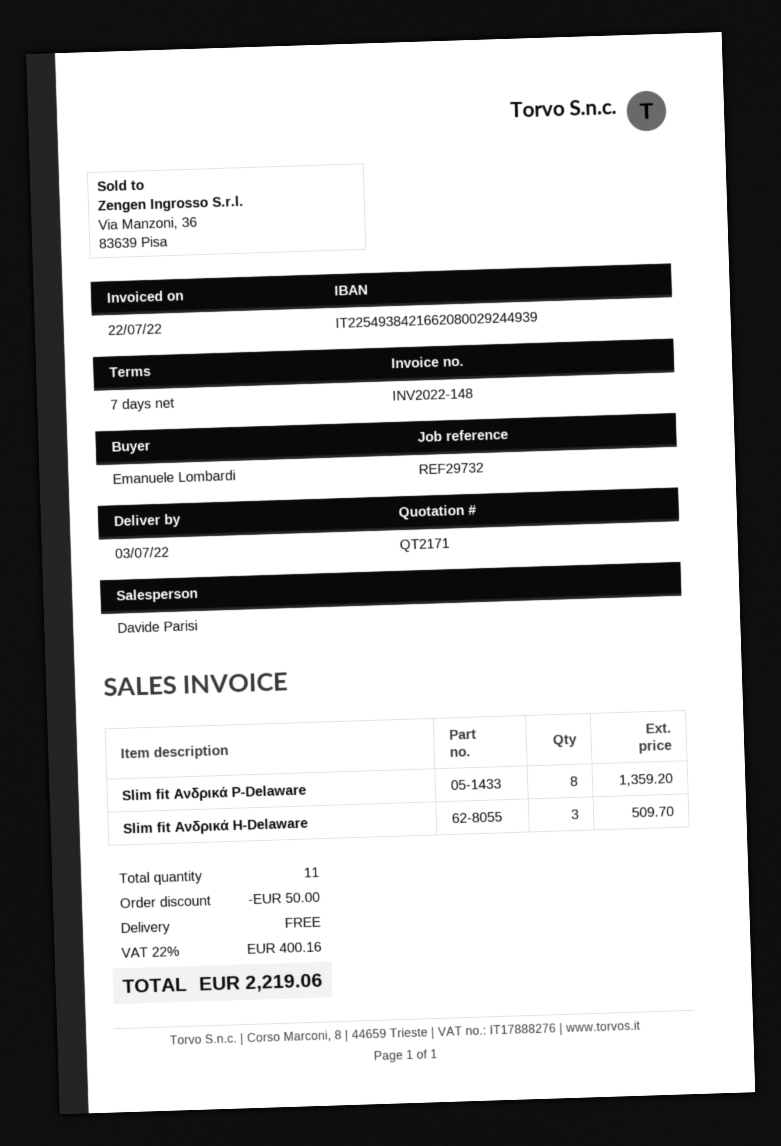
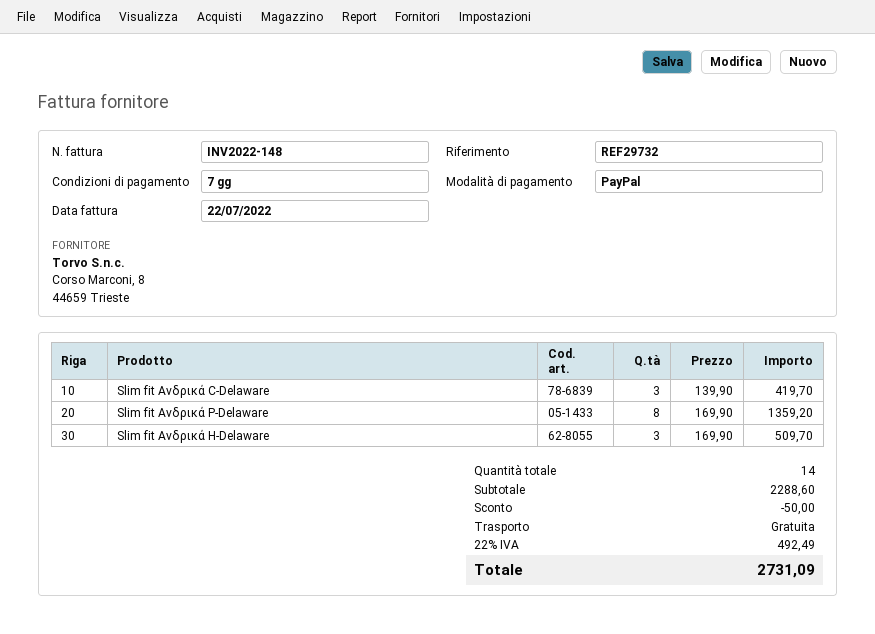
Slim fit Ανδρικά C-Delaware: none -> 3 for 419.70
total quantity: 11 -> 14
tax: 22% = 400.16 -> 22% = 492.49
total: 2219.06 -> 2731.09

